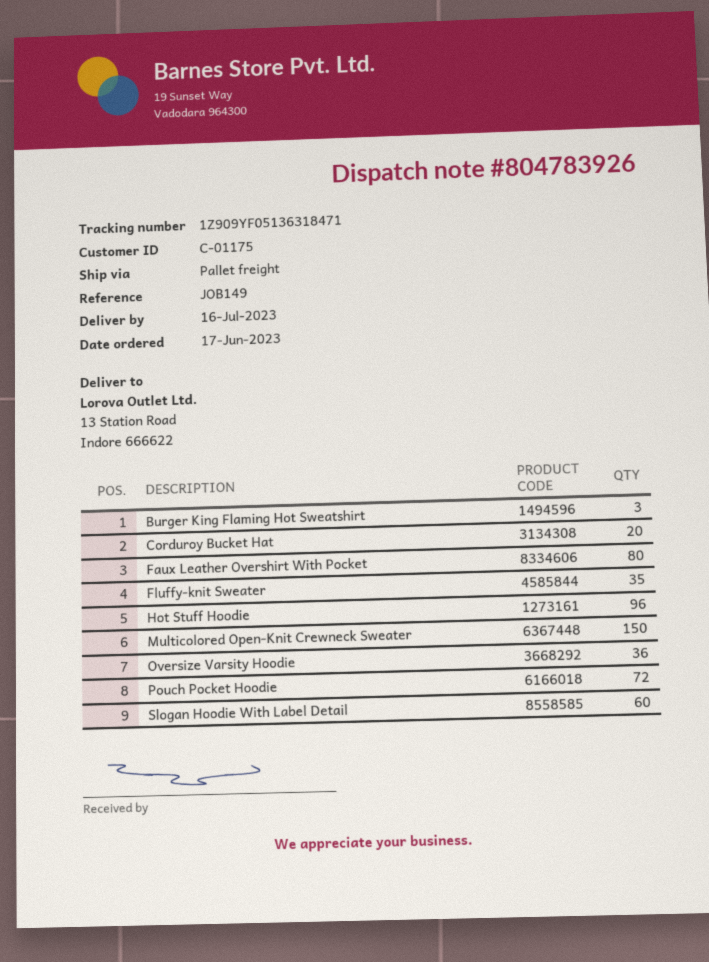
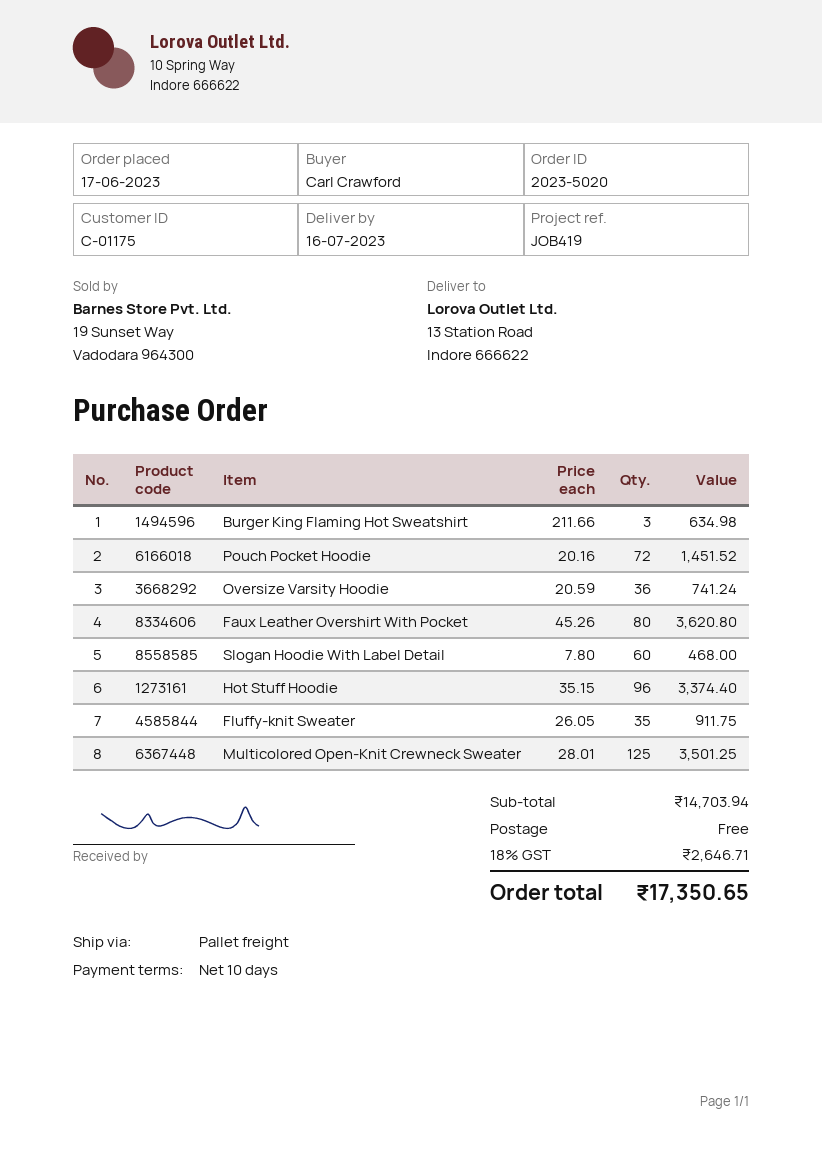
reference: JOB149 -> JOB419
Corduroy Bucket Hat: 20 -> none
Multicolored Open-Knit Crewneck Sweater: 150 -> 125

